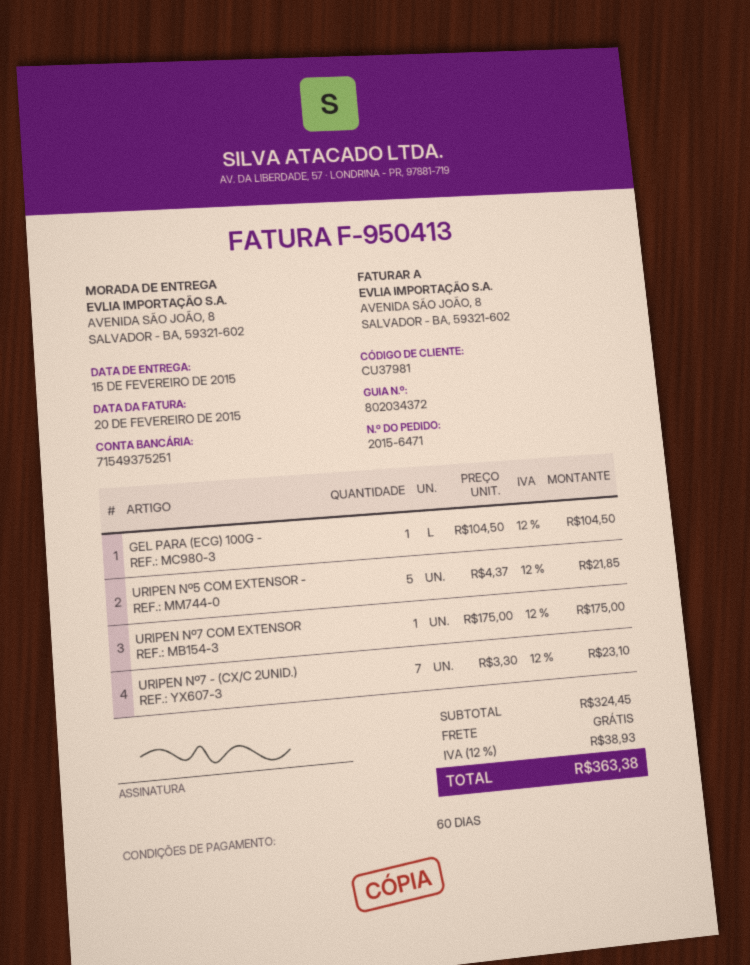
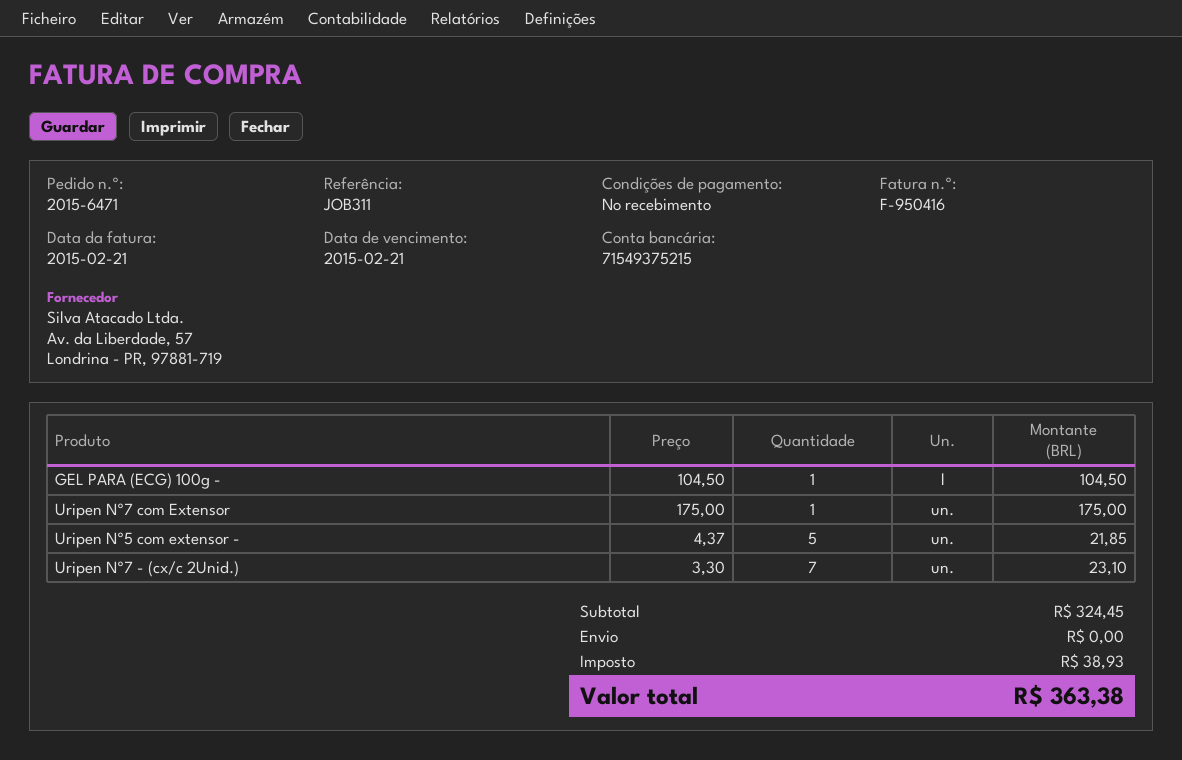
invoice number: F-950413 -> F-950416
invoice date: 2015-02-20 -> 2015-02-21
payment terms: 60 days -> on receipt
bank account: 71549375251 -> 71549375215

